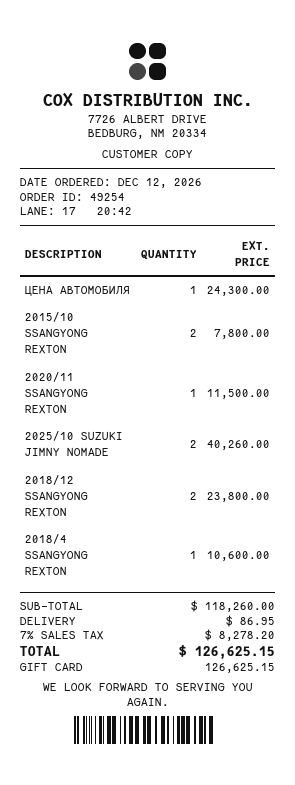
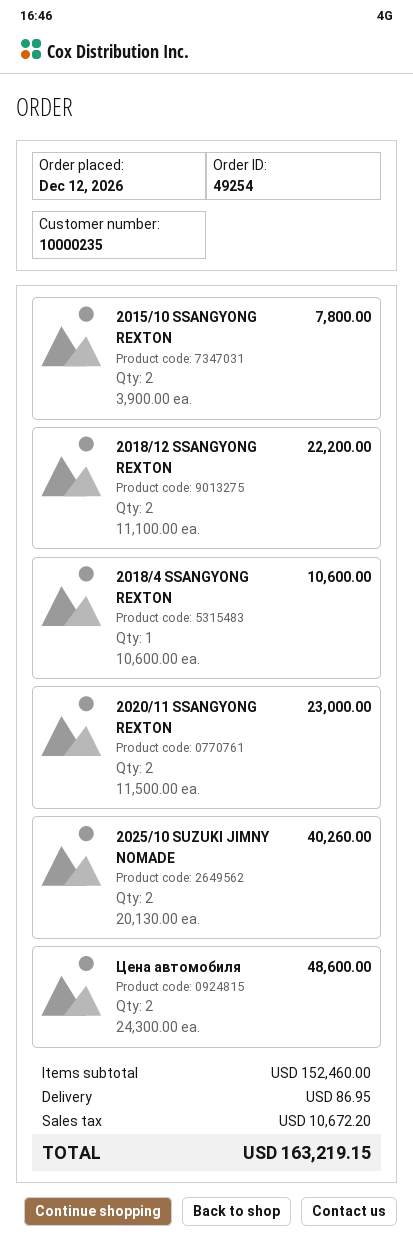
ЦЕНА АВТОМОБИЛЯ: 1 for 24300.00 -> 2 for 48600.00
2020/11 SSANGYONG REXTON: 1 for 11500.00 -> 2 for 23000.00
2018/12 SSANGYONG REXTON: 2 for 23800.00 -> 2 for 22200.00
subtotal: 118260.00 -> 152460.00
tax: 8278.20 -> 10672.20
total: 126625.15 -> 163219.15

